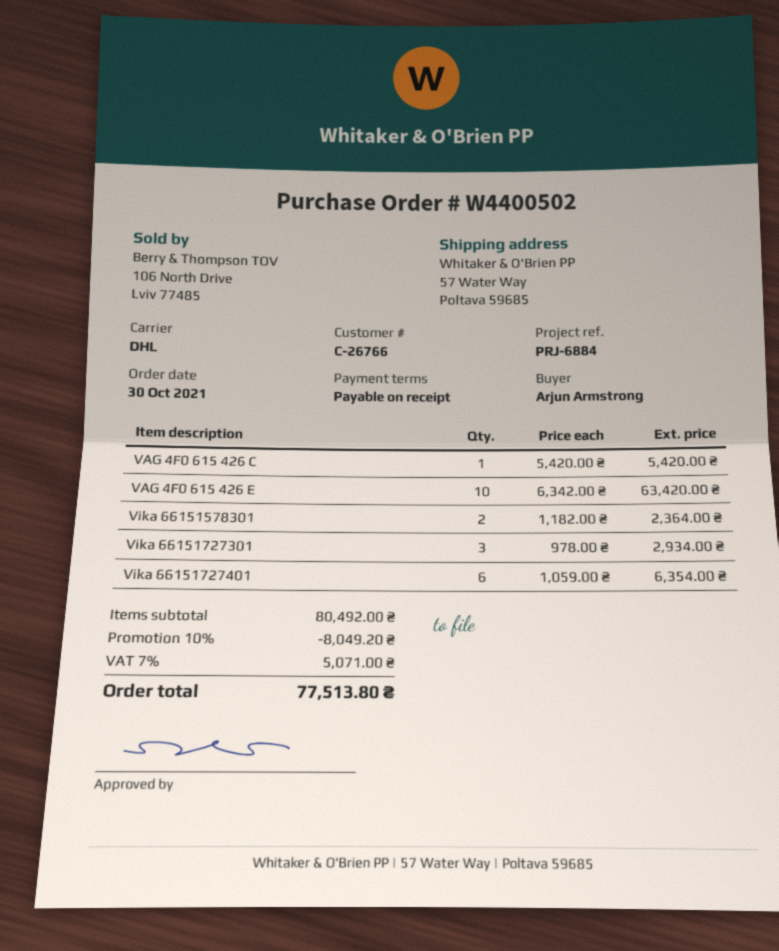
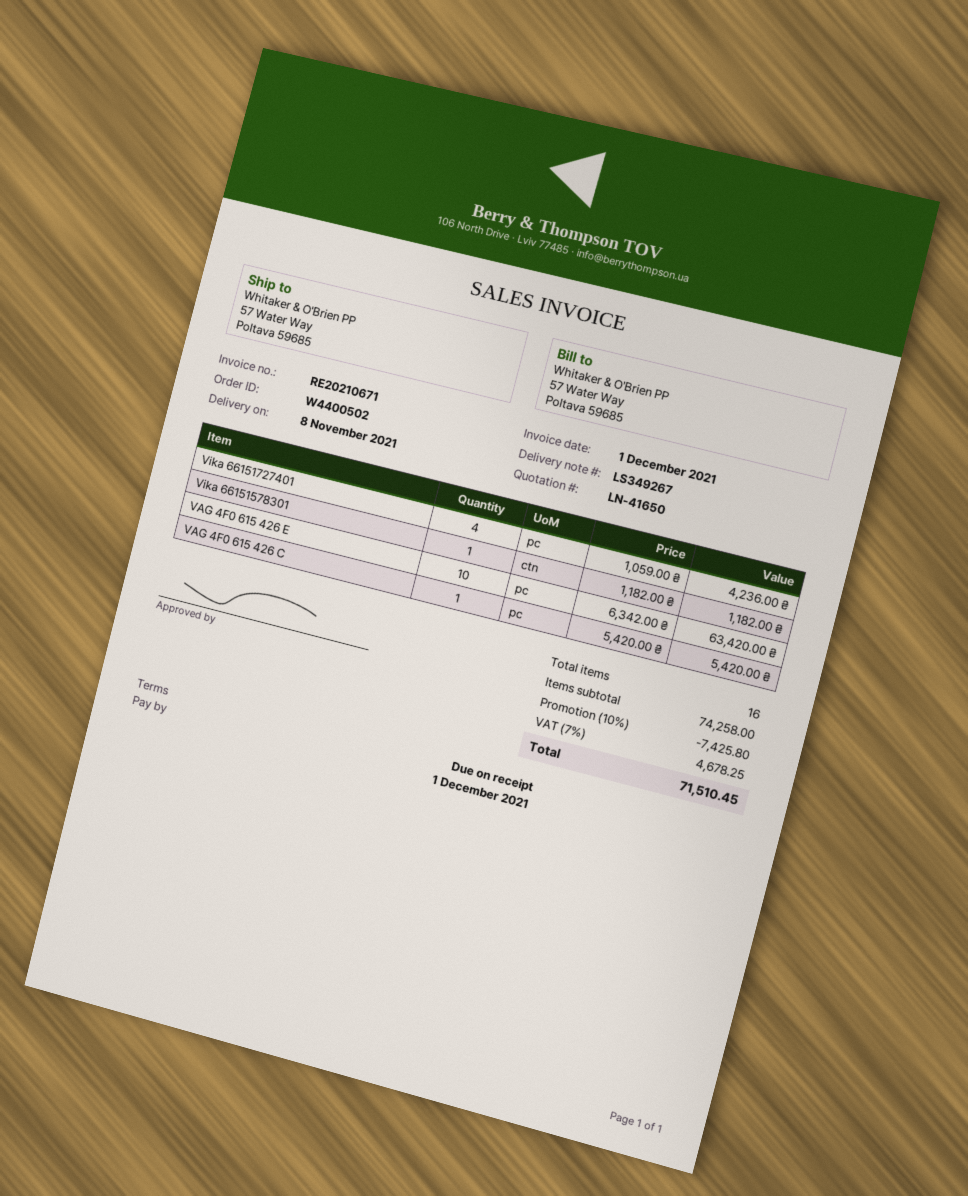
Vika 66151578301: 2 x 1182.00 = 2364.00 -> 1 x 1182.00 = 1182.00
Vika 66151727301: 3 x 978.00 = 2934.00 -> none
Vika 66151727401: 6 x 1059.00 = 6354.00 -> 4 x 1059.00 = 4236.00
subtotal: 80492.00 -> 74258.00
discount: 10% = 8049.20 -> 10% = 7425.80
tax: 7% = 5071.00 -> 7% = 4678.25
total: 77513.80 -> 71510.45

